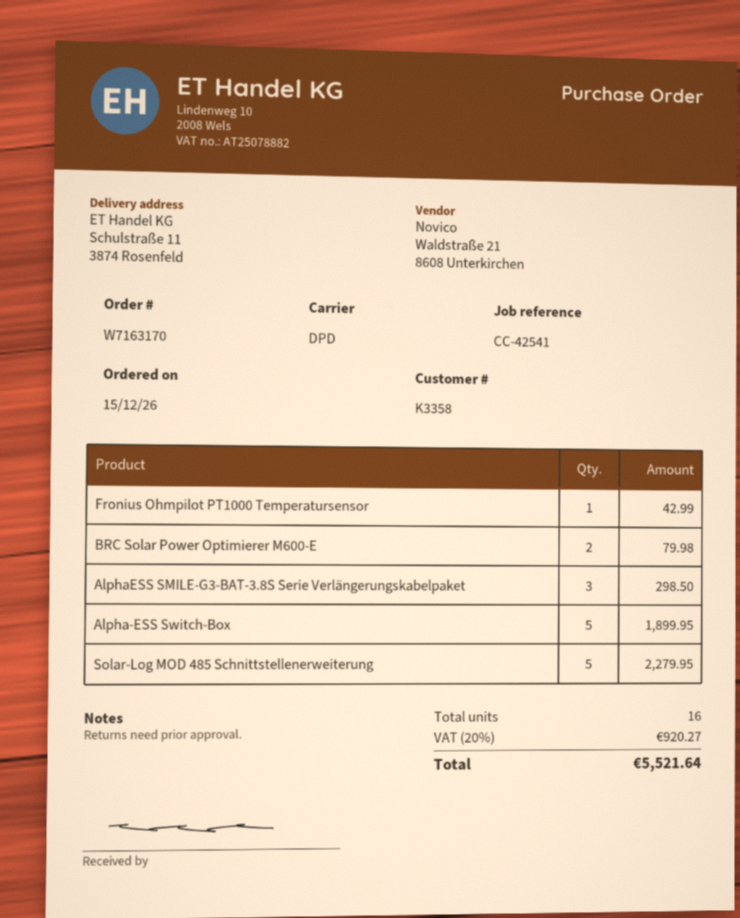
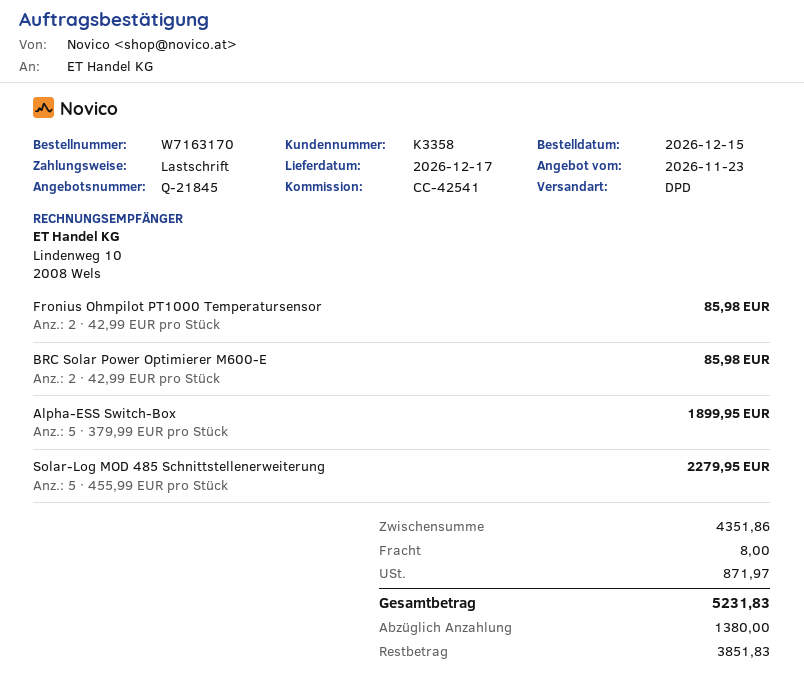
Fronius Ohmpilot PT1000 Temperatursensor: 1 for 42.99 -> 2 for 85.98
BRC Solar Power Optimierer M600-E: 2 for 79.98 -> 2 for 85.98
AlphaESS SMILE-G3-BAT-3.8S Serie Verlängerungskabelpaket: 3 for 298.50 -> none
shipping: none -> 8.00
tax: 920.27 -> 871.97
total: 5521.64 -> 5231.83

